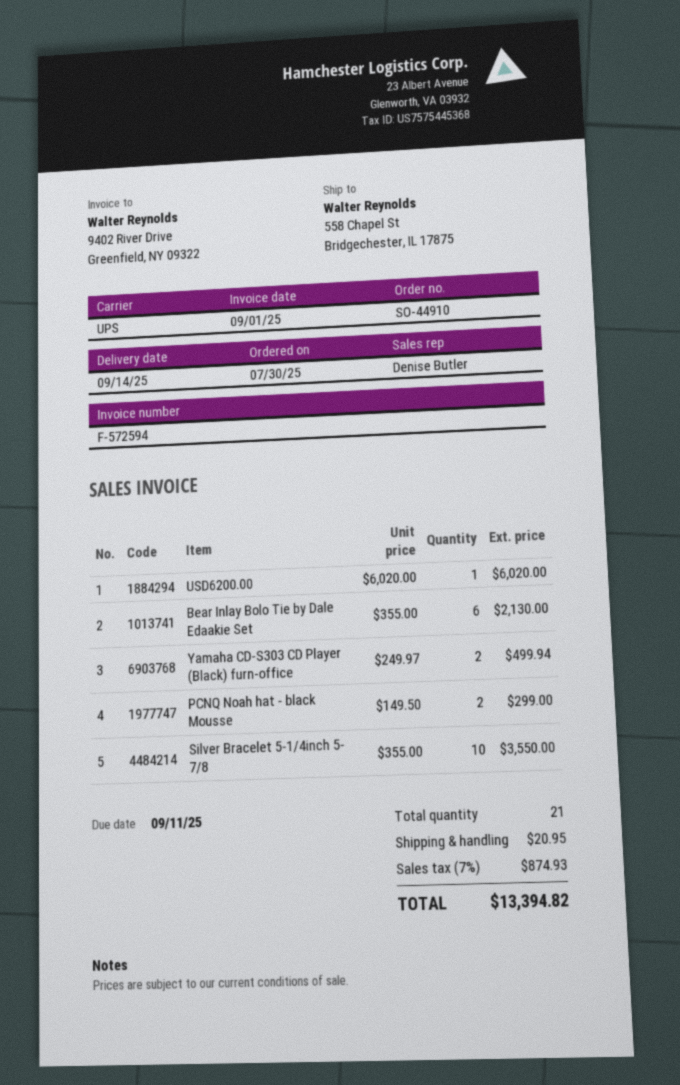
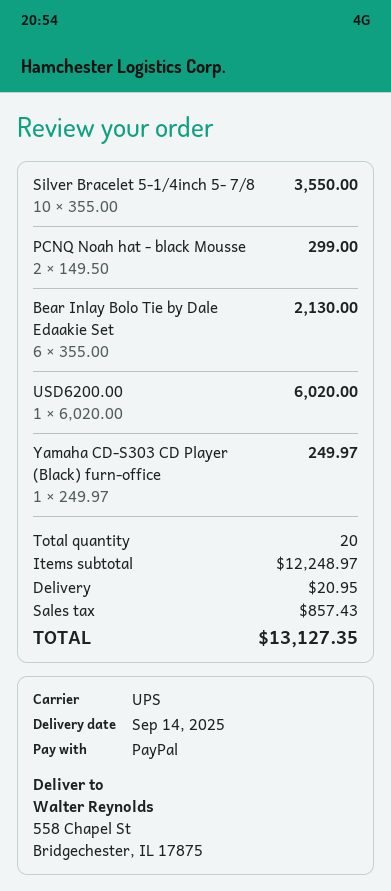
Yamaha CD-S303 CD Player (Black) furn-office: 2 x 249.97 = 499.94 -> 1 x 249.97 = 249.97
total quantity: 21 -> 20
tax: 874.93 -> 857.43
total: 13394.82 -> 13127.35

